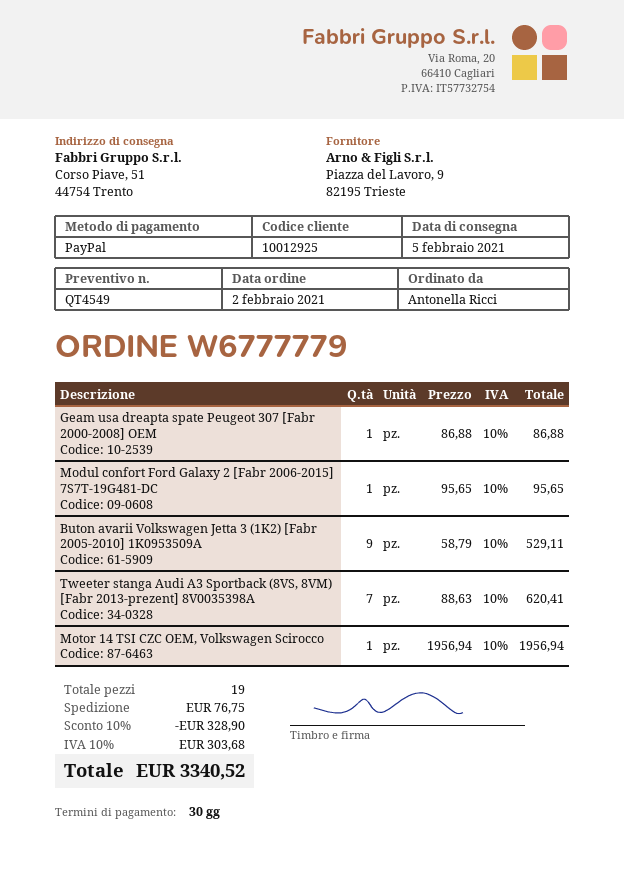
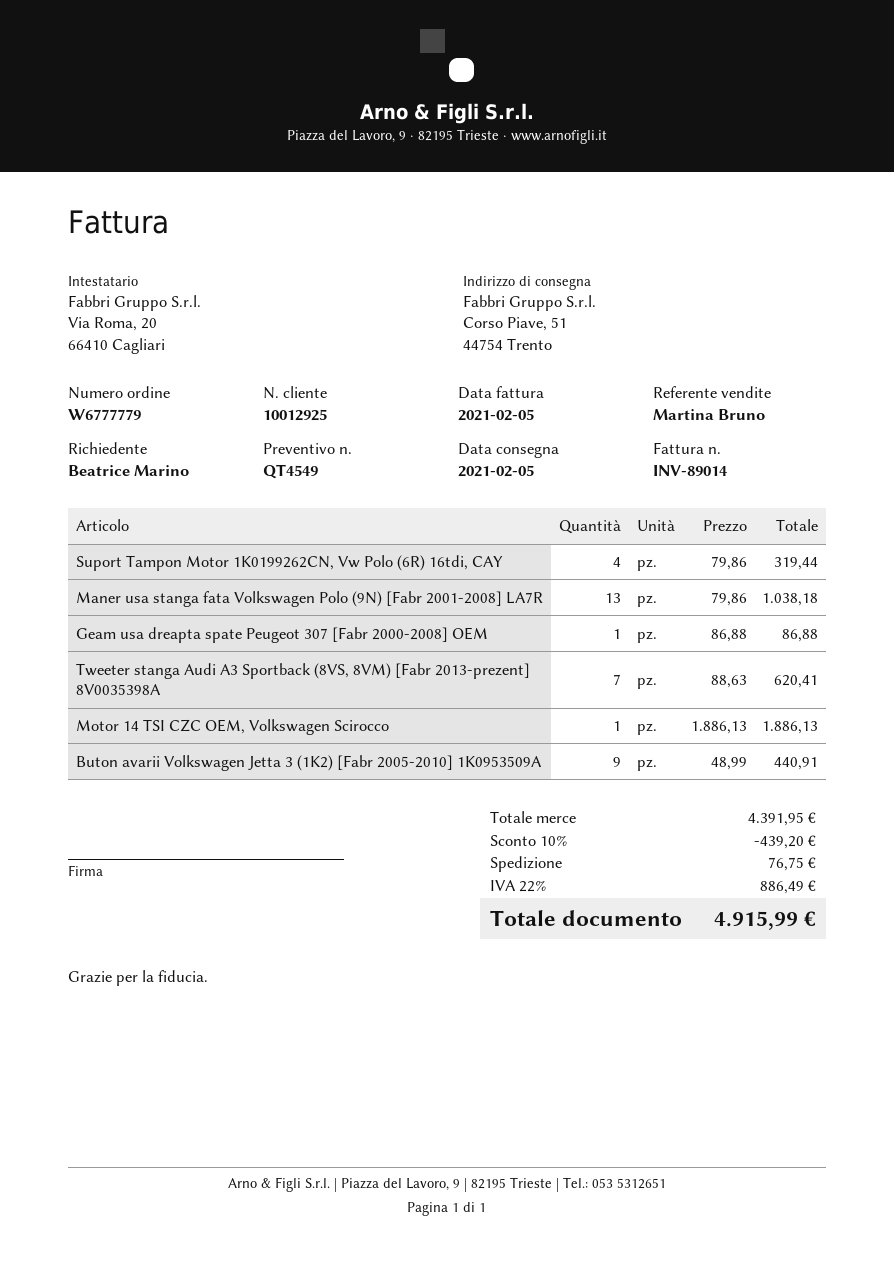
ordered by: Antonella Ricci -> Beatrice Marino
Modul confort Ford Galaxy 2 [Fabr 2006-2015] 7S7T-19G481-DC: 1 x 95.65 = 95.65 -> none
Buton avarii Volkswagen Jetta 3 (1K2) [Fabr 2005-2010] 1K0953509A: 9 x 58.79 = 529.11 -> 9 x 48.99 = 440.91
Motor 14 TSI CZC OEM, Volkswagen Scirocco: 1 x 1956.94 = 1956.94 -> 1 x 1886.13 = 1886.13
Suport Tampon Motor 1K0199262CN, Vw Polo (6R) 16tdi, CAY: none -> 4 x 79.86 = 319.44
Maner usa stanga fata Volkswagen Polo (9N) [Fabr 2001-2008] LA7R: none -> 13 x 79.86 = 1038.18
discount: 10% = 328.90 -> 10% = 439.20
tax: 10% = 303.68 -> 22% = 886.49
total: 3340.52 -> 4915.99

